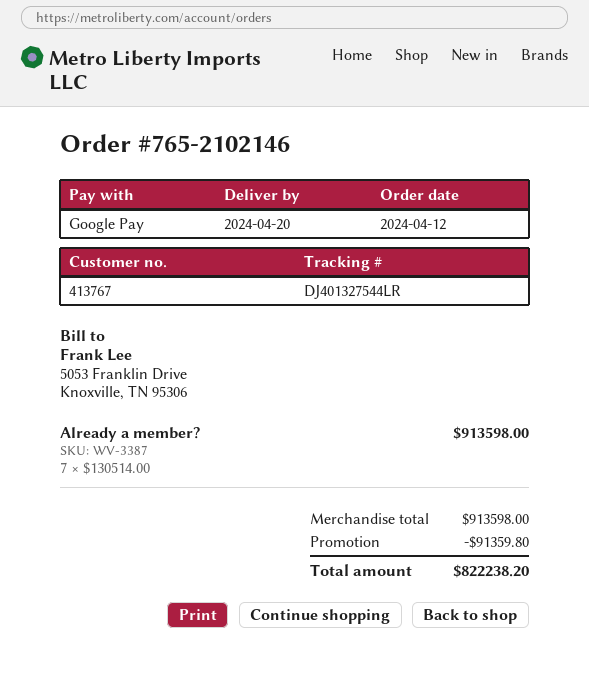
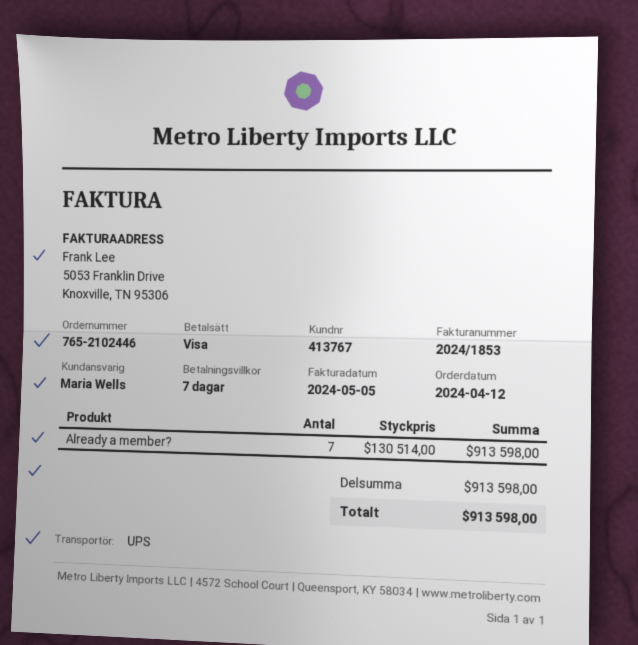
order number: 765-2102146 -> 765-2102446
payment method: Google Pay -> Visa
discount: 91359.80 -> none
total: 822238.20 -> 913598.00

